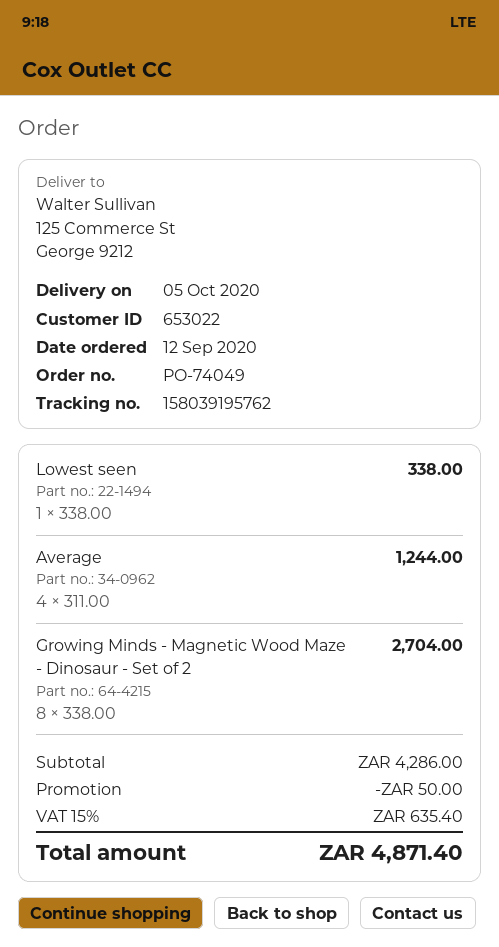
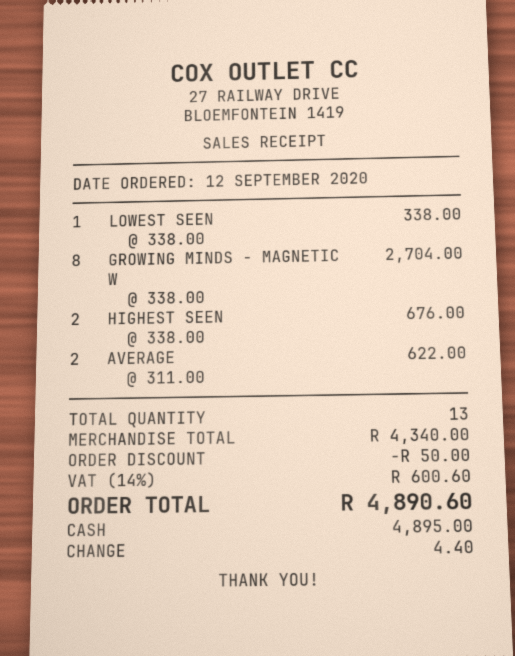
Average: 4 x 311.00 = 1244.00 -> 2 x 311.00 = 622.00
HIGHEST SEEN: none -> 2 x 338.00 = 676.00
subtotal: 4286.00 -> 4340.00
tax: 15% = 635.40 -> 14% = 600.60
total: 4871.40 -> 4890.60

